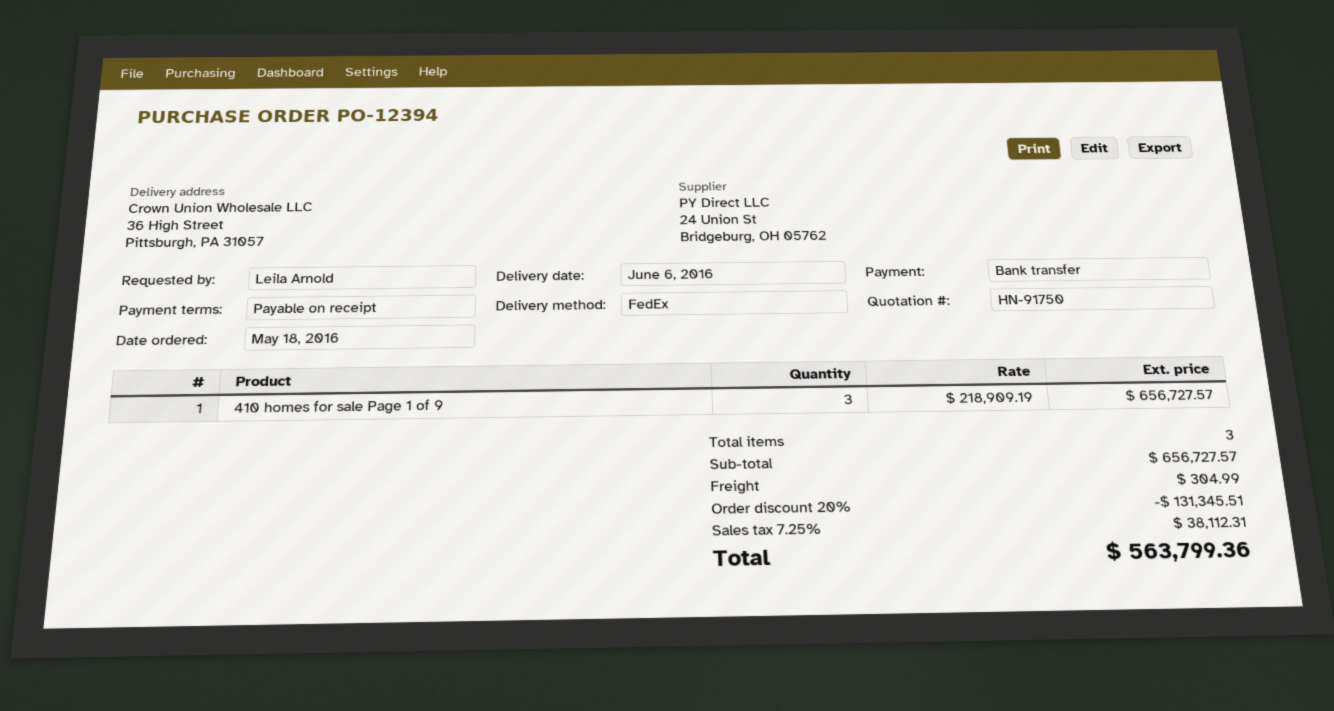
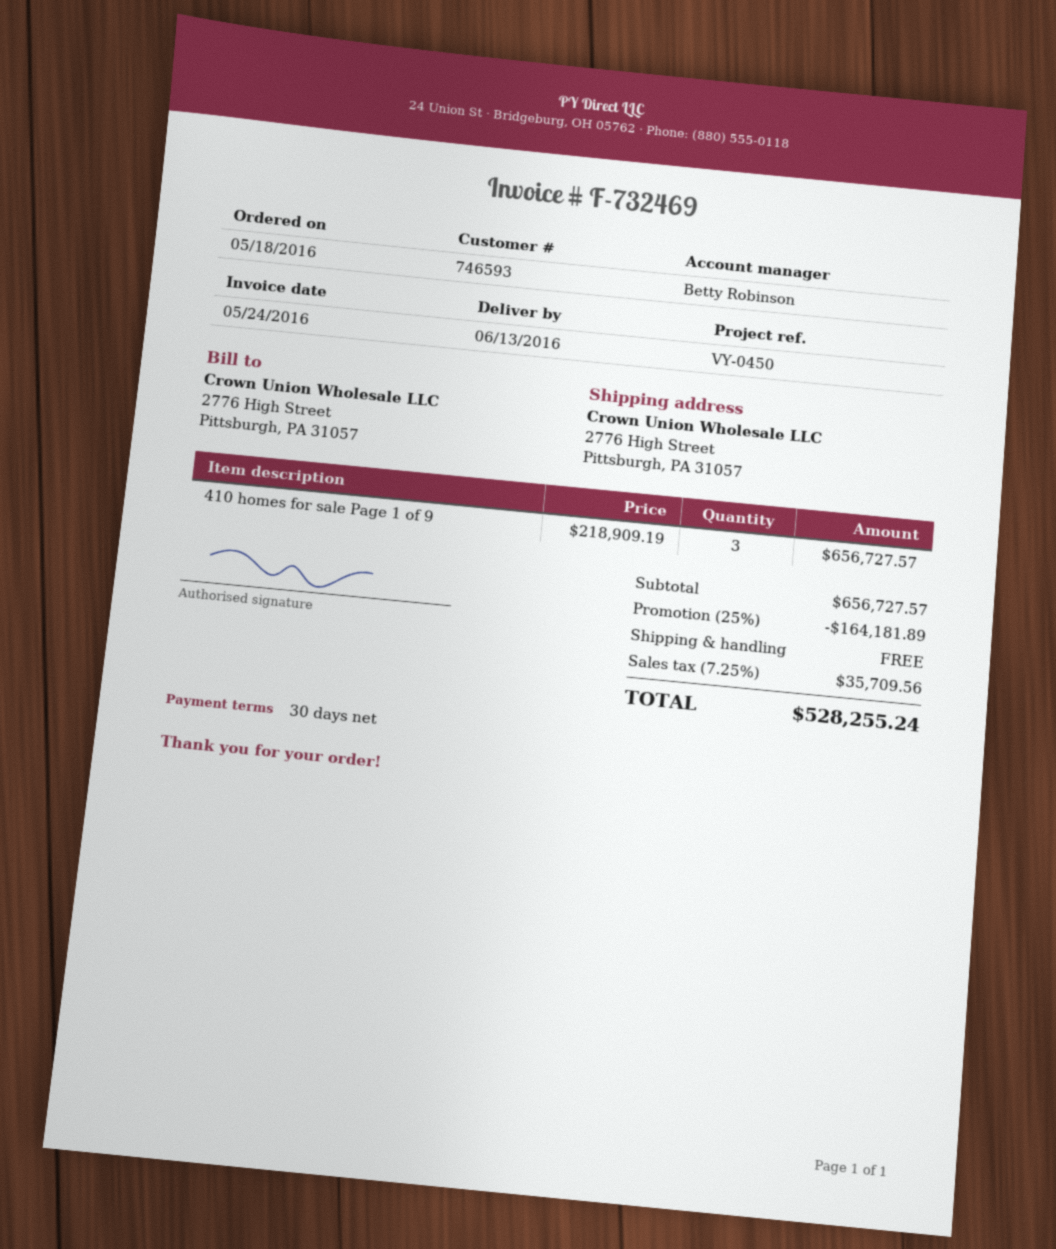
delivery date: 2016-06-06 -> 2016-06-13
payment terms: on receipt -> 30 days
ship to: 36 High Street, Pittsburgh, PA 31057 -> 2776 High Street, Pittsburgh, PA 31057
discount: 20% = 131345.51 -> 25% = 164181.89
shipping: 304.99 -> 0.00
tax: 7.25% = 38112.31 -> 7.25% = 35709.56
total: 563799.36 -> 528255.24

